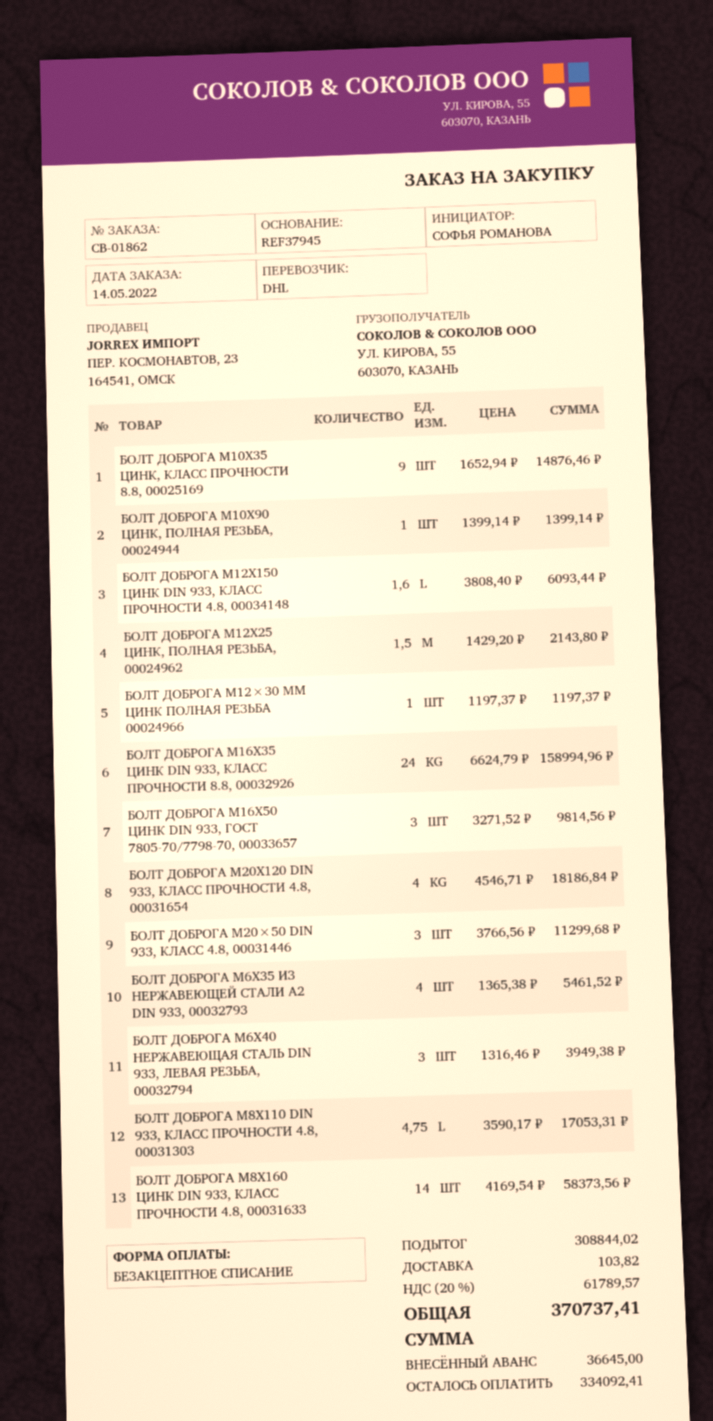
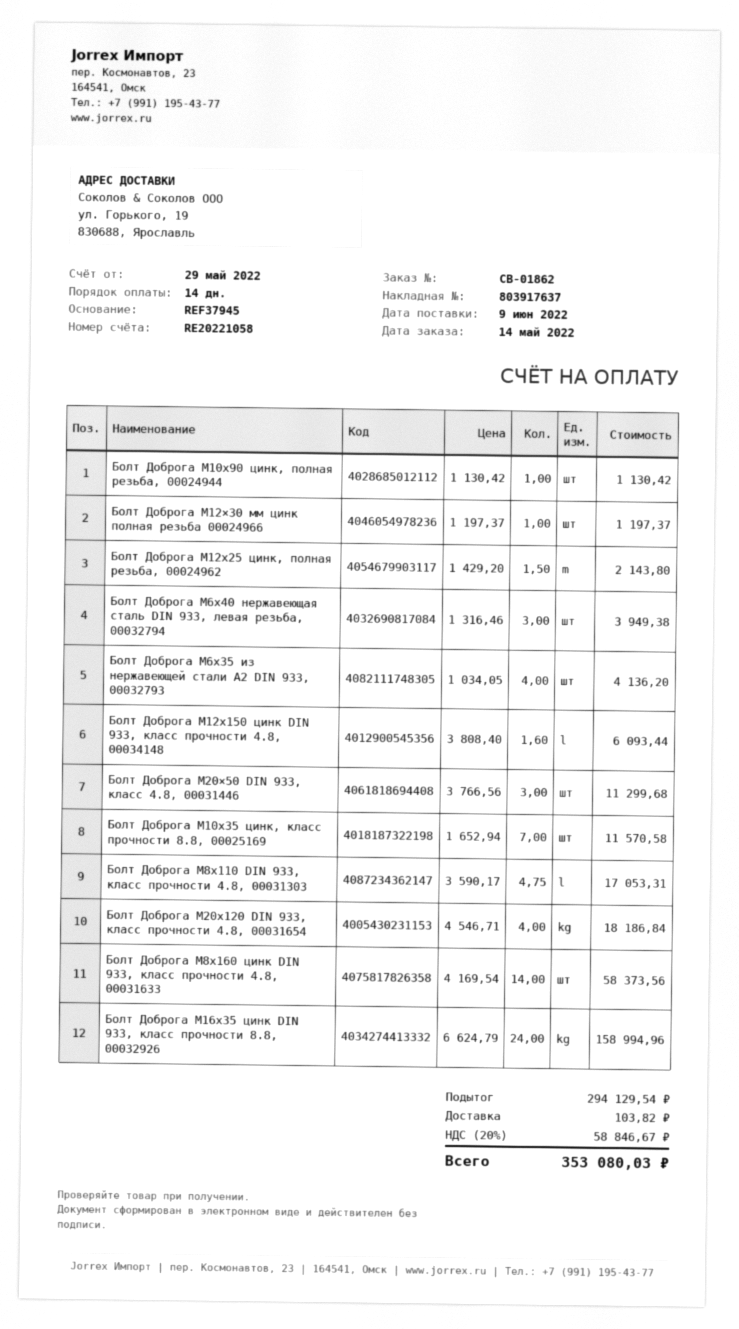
ship to: УЛ. КИРОВА, 55, 603070, КАЗАНЬ -> ул. Горького, 19, 830688, Ярославль
БОЛТ ДОБРОГА М10X35 ЦИНК, КЛАСС ПРОЧНОСТИ 8.8, 00025169: 9 x 1652.94 = 14876.46 -> 7 x 1652.94 = 11570.58
БОЛТ ДОБРОГА М10X90 ЦИНК, ПОЛНАЯ РЕЗЬБА, 00024944: 1 x 1399.14 = 1399.14 -> 1 x 1130.42 = 1130.42
БОЛТ ДОБРОГА М16X50 ЦИНК DIN 933, ГОСТ 7805-70/7798-70, 00033657: 3 x 3271.52 = 9814.56 -> none
БОЛТ ДОБРОГА М6X35 ИЗ НЕРЖАВЕЮЩЕЙ СТАЛИ А2 DIN 933, 00032793: 4 x 1365.38 = 5461.52 -> 4 x 1034.05 = 4136.20
subtotal: 308844.02 -> 294129.54
tax: 20% = 61789.57 -> 20% = 58846.67
total: 370737.41 -> 353080.03

